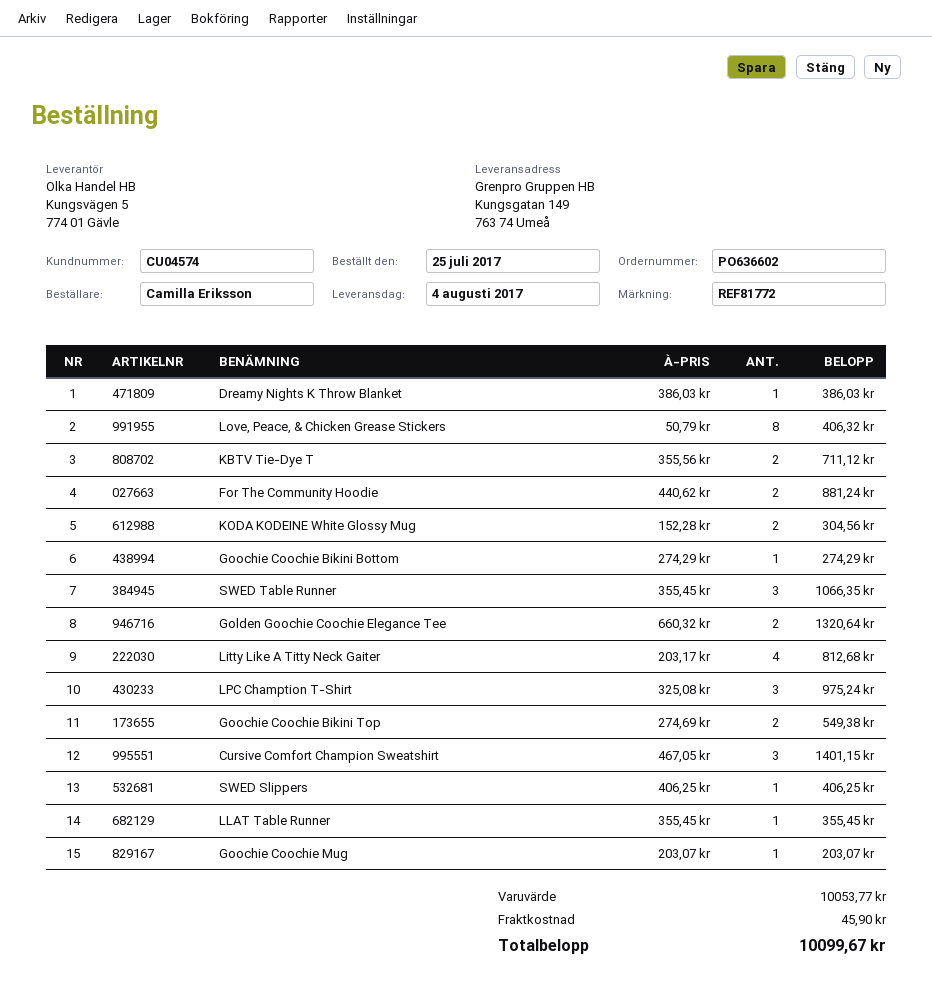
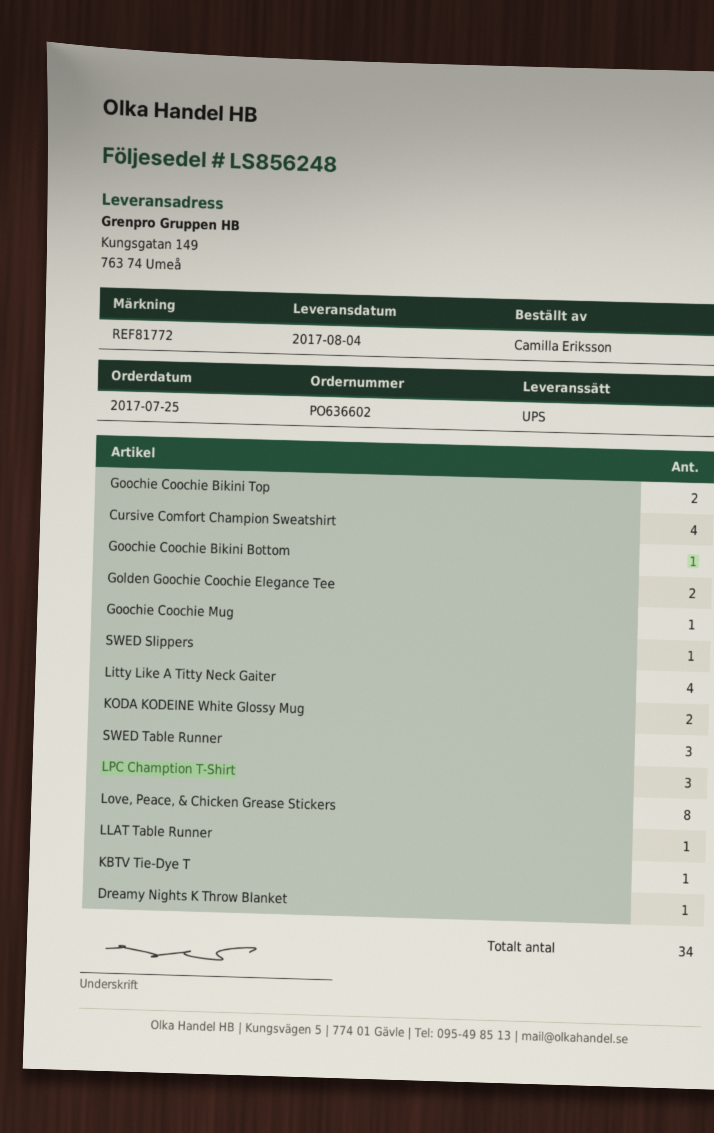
KBTV Tie-Dye T: 2 -> 1
For The Community Hoodie: 2 -> none
Cursive Comfort Champion Sweatshirt: 3 -> 4

